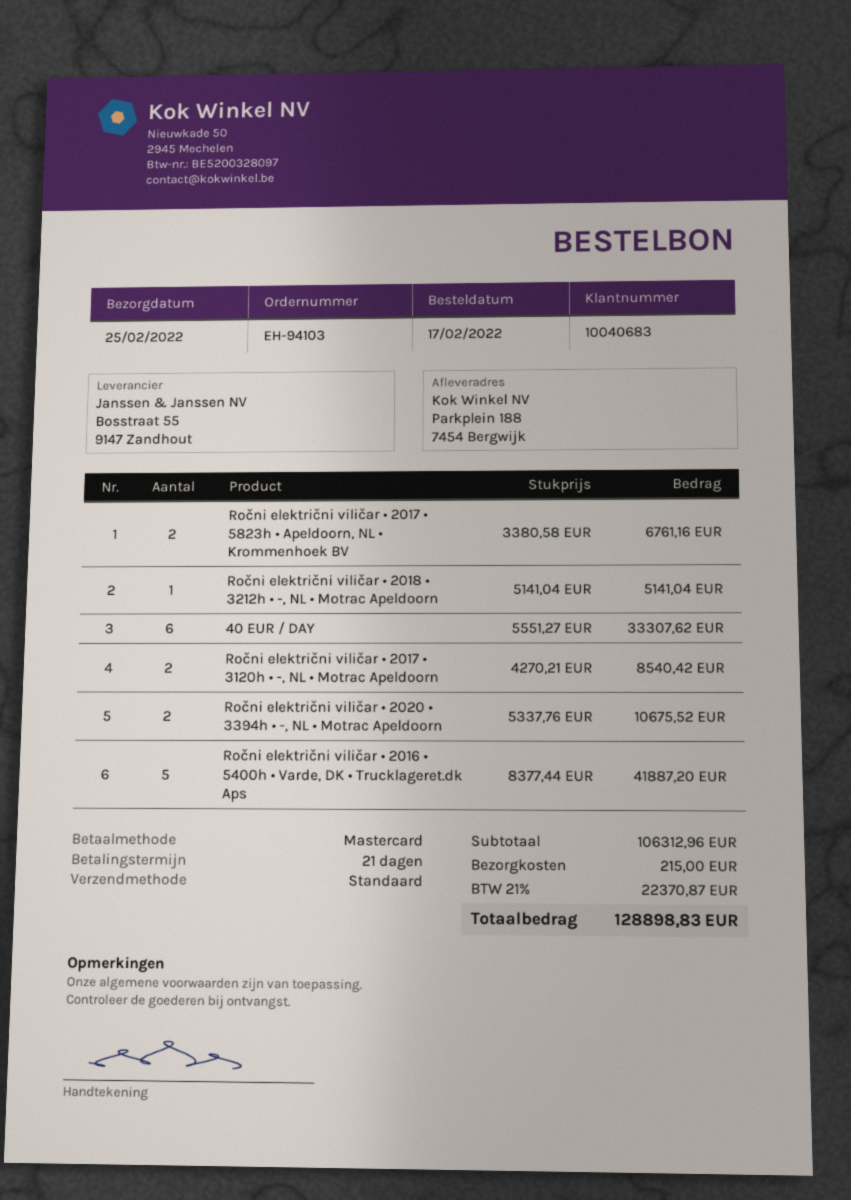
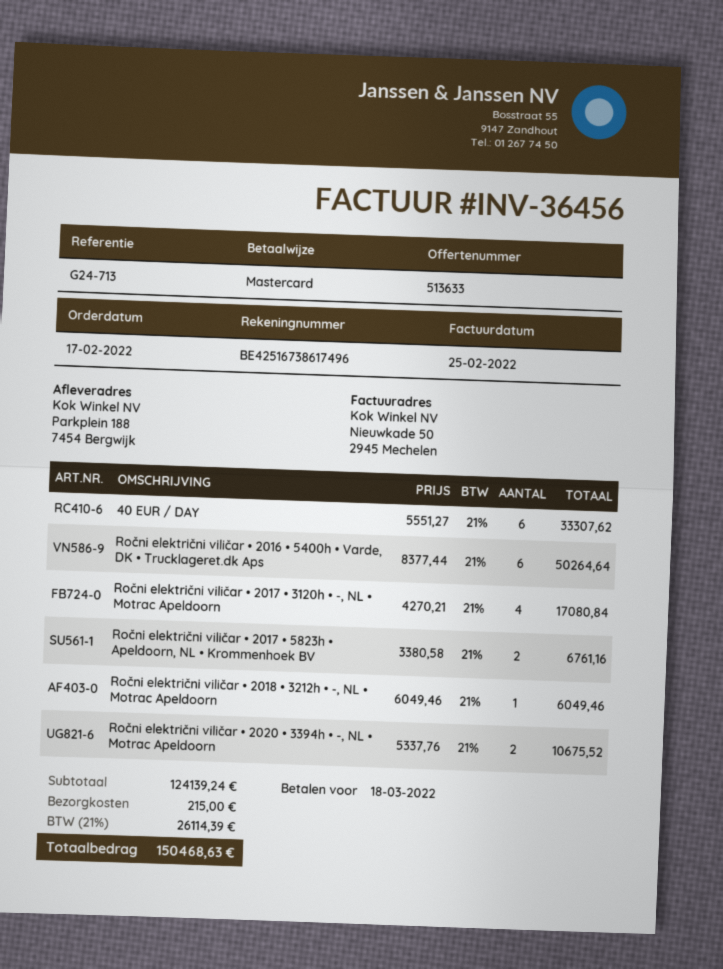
Ročni električni viličar • 2018 • 3212h • -, NL • Motrac Apeldoorn: 1 x 5141.04 = 5141.04 -> 1 x 6049.46 = 6049.46
Ročni električni viličar • 2017 • 3120h • -, NL • Motrac Apeldoorn: 2 x 4270.21 = 8540.42 -> 4 x 4270.21 = 17080.84
Ročni električni viličar • 2016 • 5400h • Varde, DK • Trucklageret.dk Aps: 5 x 8377.44 = 41887.20 -> 6 x 8377.44 = 50264.64
subtotal: 106312.96 -> 124139.24
tax: 21% = 22370.87 -> 21% = 26114.39
total: 128898.83 -> 150468.63

